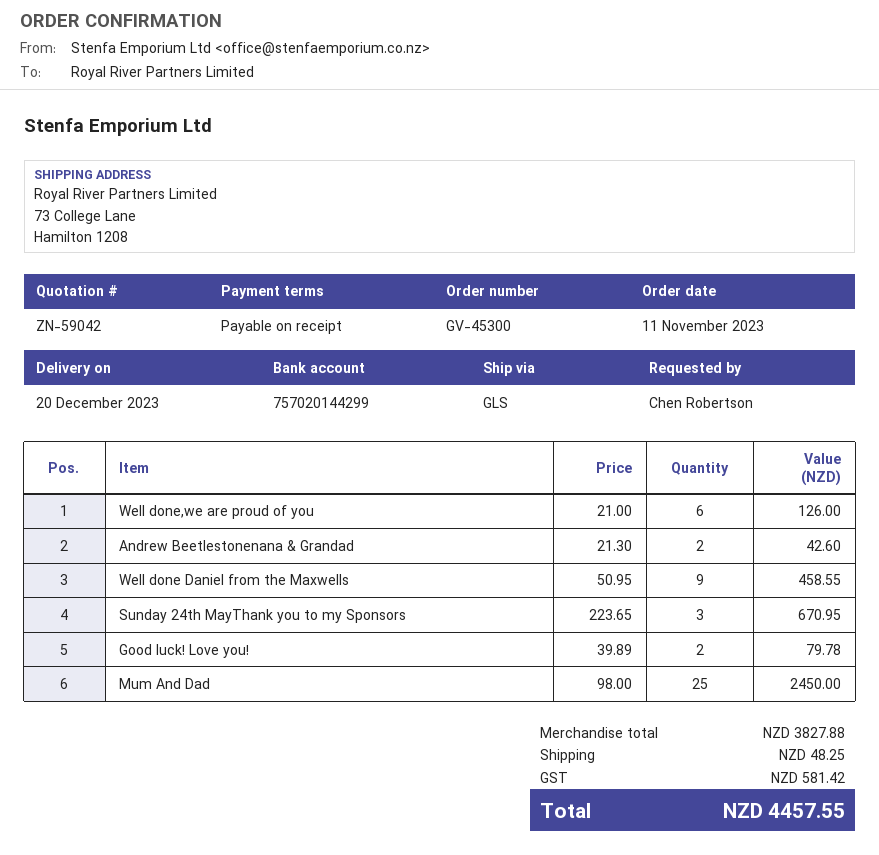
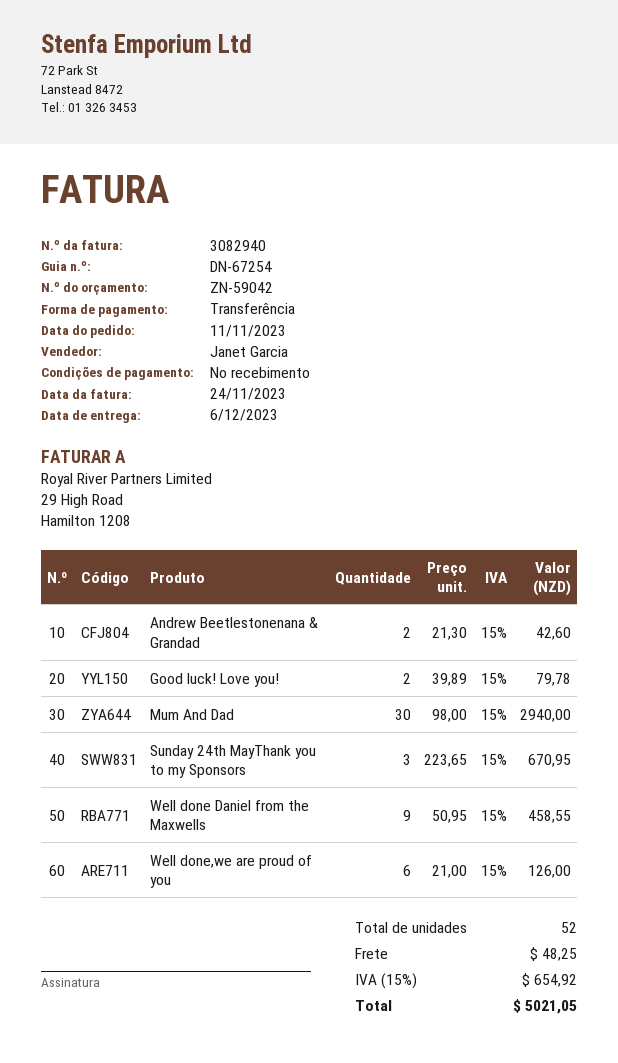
delivery date: 2023-12-20 -> 2023-12-06
Mum And Dad: 25 x 98.00 = 2450.00 -> 30 x 98.00 = 2940.00
tax: 581.42 -> 654.92
total: 4457.55 -> 5021.05

